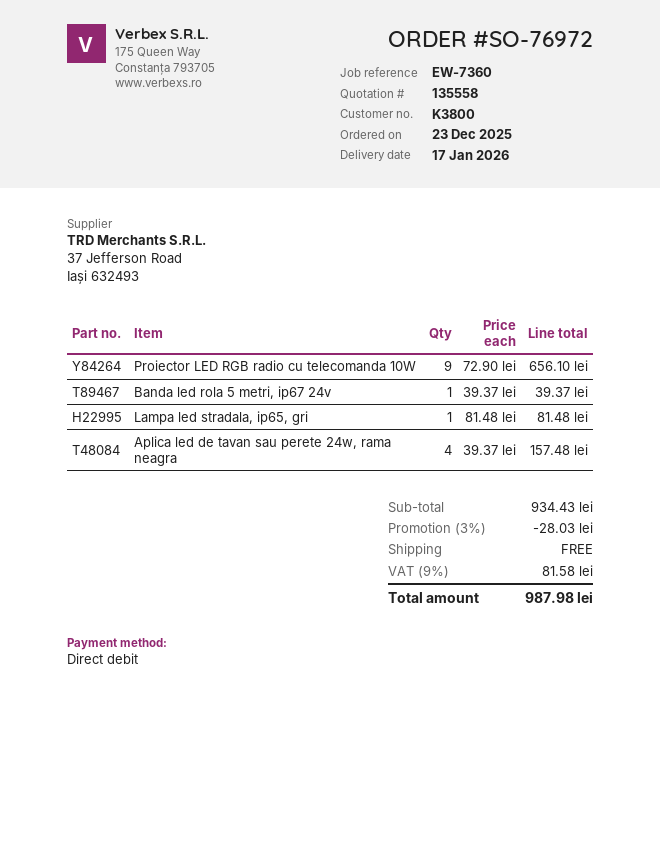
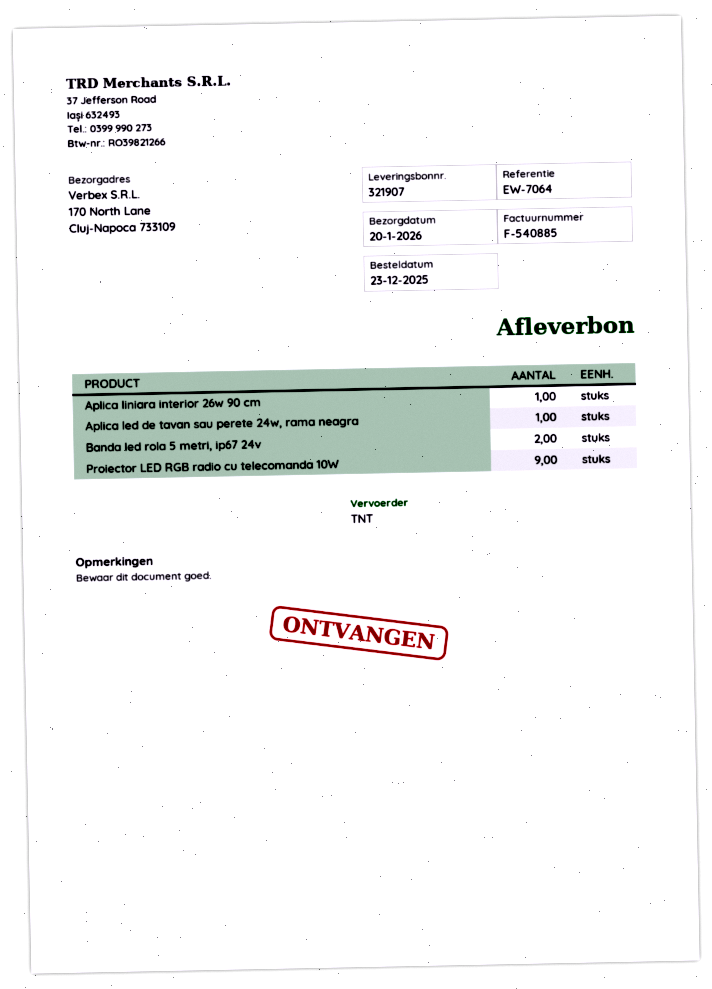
delivery date: 2026-01-17 -> 2026-01-20
reference: EW-7360 -> EW-7064
Banda led rola 5 metri, ip67 24v: 1 -> 2
Lampa led stradala, ip65, gri: 1 -> none
Aplica led de tavan sau perete 24w, rama neagra: 4 -> 1
Aplica liniara interior 26w 90 cm: none -> 1

